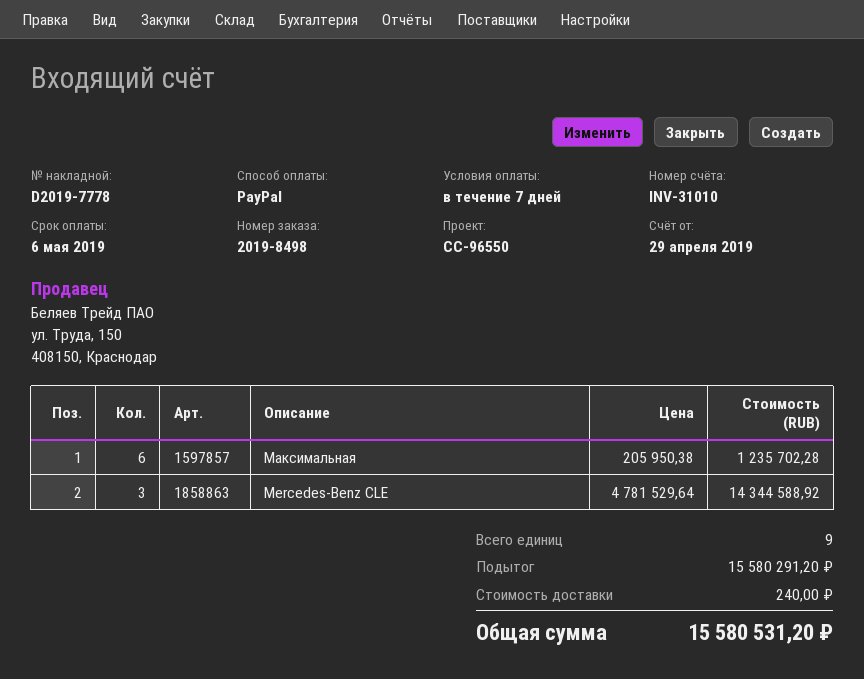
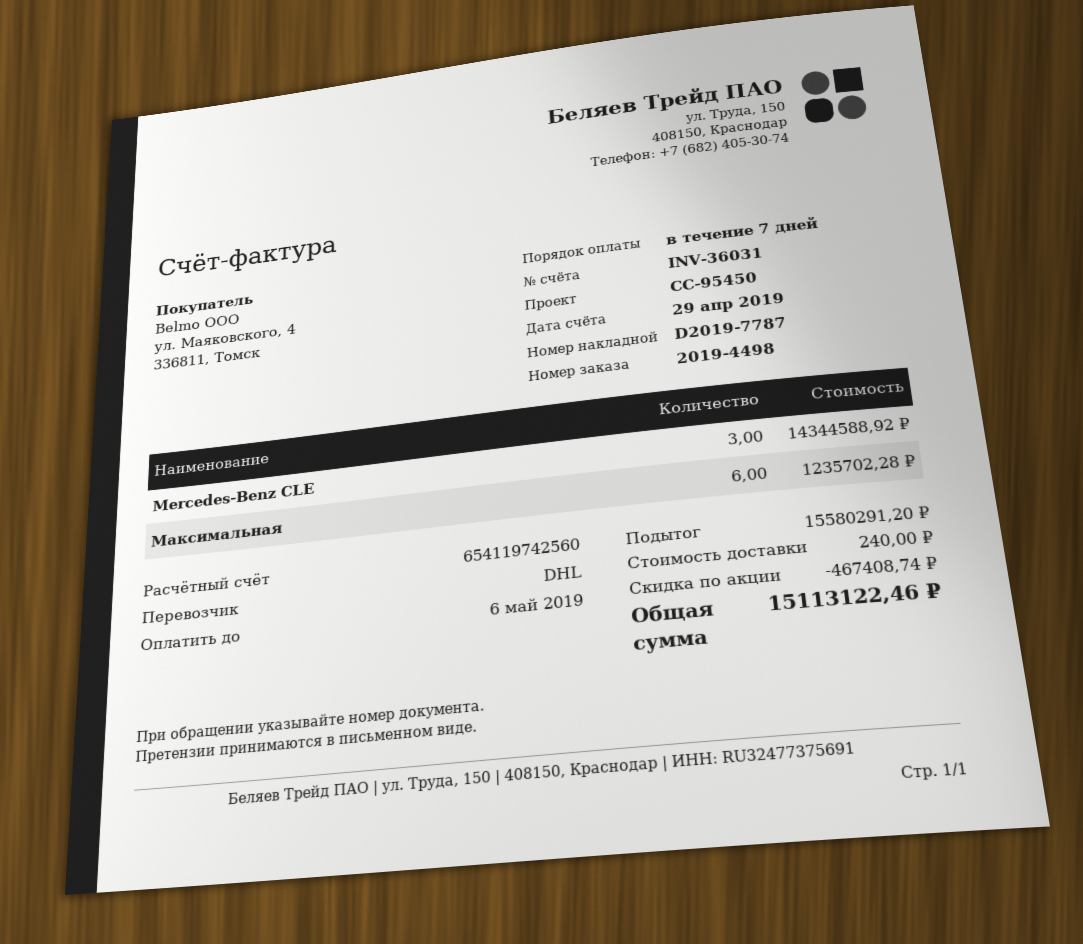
order number: 2019-8498 -> 2019-4498
delivery note number: D2019-7778 -> D2019-7787
invoice number: INV-31010 -> INV-36031
reference: CC-96550 -> CC-95450
discount: none -> 467408.74
total: 15580531.20 -> 15113122.46

